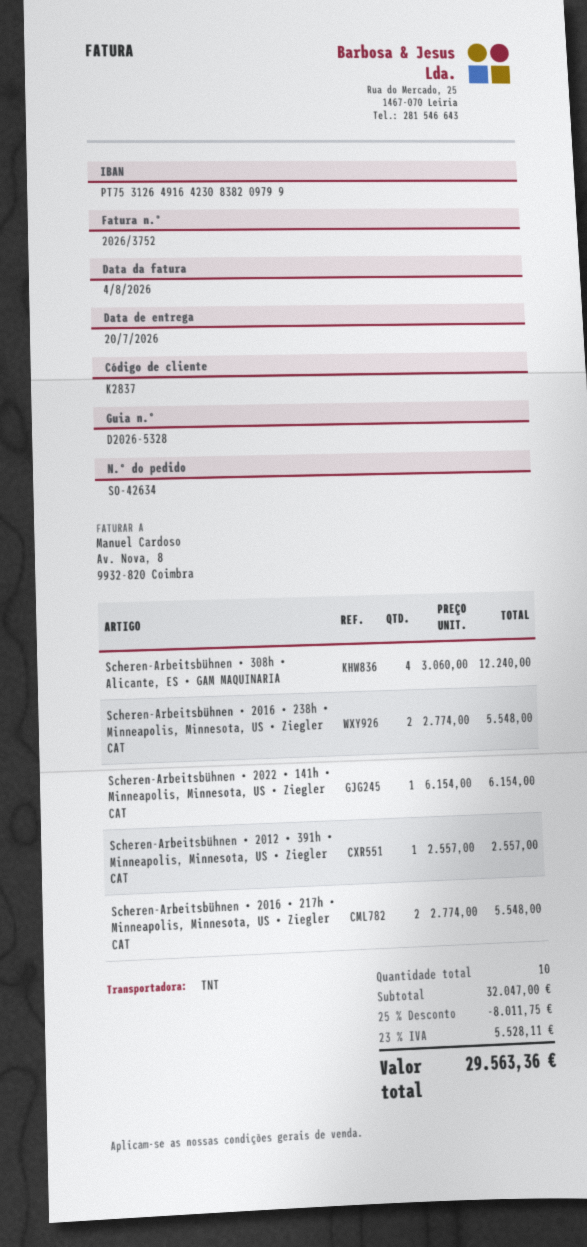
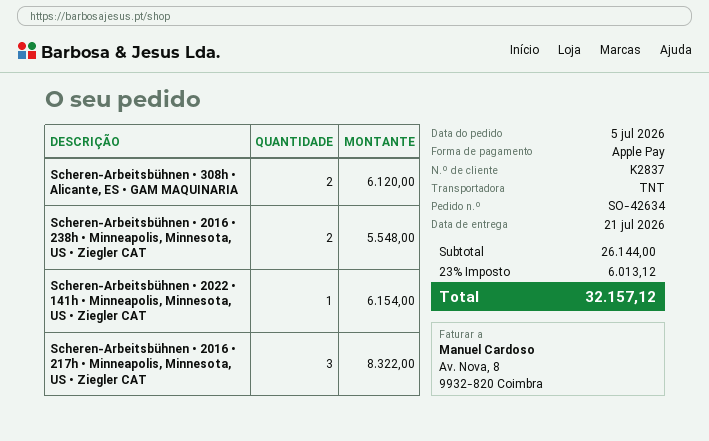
delivery date: 2026-07-20 -> 2026-07-21
Scheren-Arbeitsbühnen • 308h • Alicante, ES • GAM MAQUINARIA: 4 for 12240.00 -> 2 for 6120.00
Scheren-Arbeitsbühnen • 2012 • 391h • Minneapolis, Minnesota, US • Ziegler CAT: 1 for 2557.00 -> none
Scheren-Arbeitsbühnen • 2016 • 217h • Minneapolis, Minnesota, US • Ziegler CAT: 2 for 5548.00 -> 3 for 8322.00
subtotal: 32047.00 -> 26144.00
discount: 25% = 8011.75 -> none
tax: 23% = 5528.11 -> 23% = 6013.12
total: 29563.36 -> 32157.12

